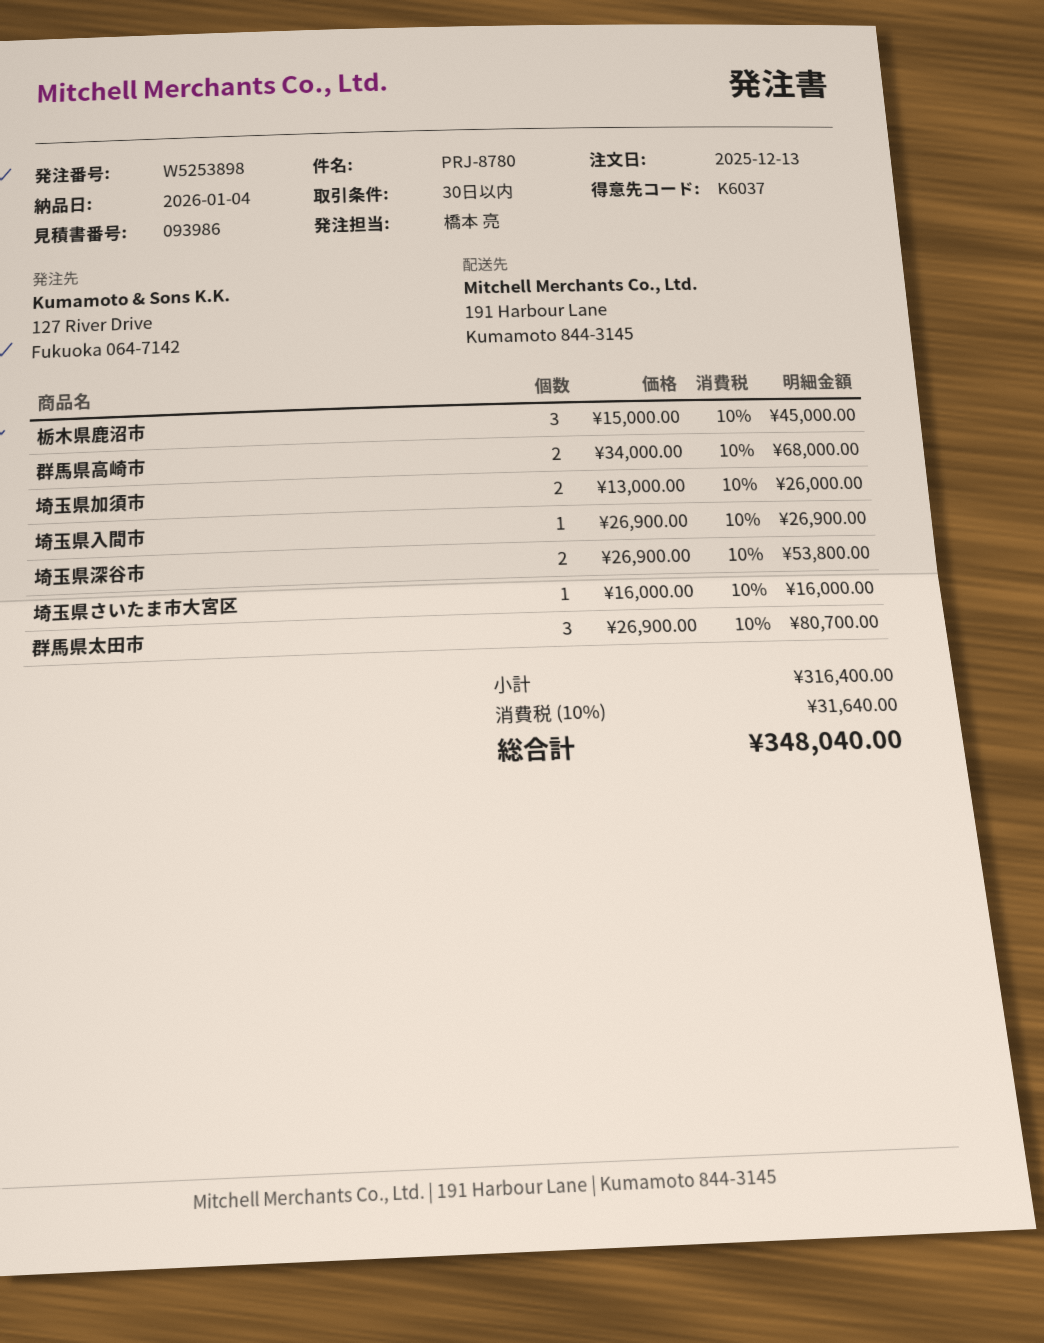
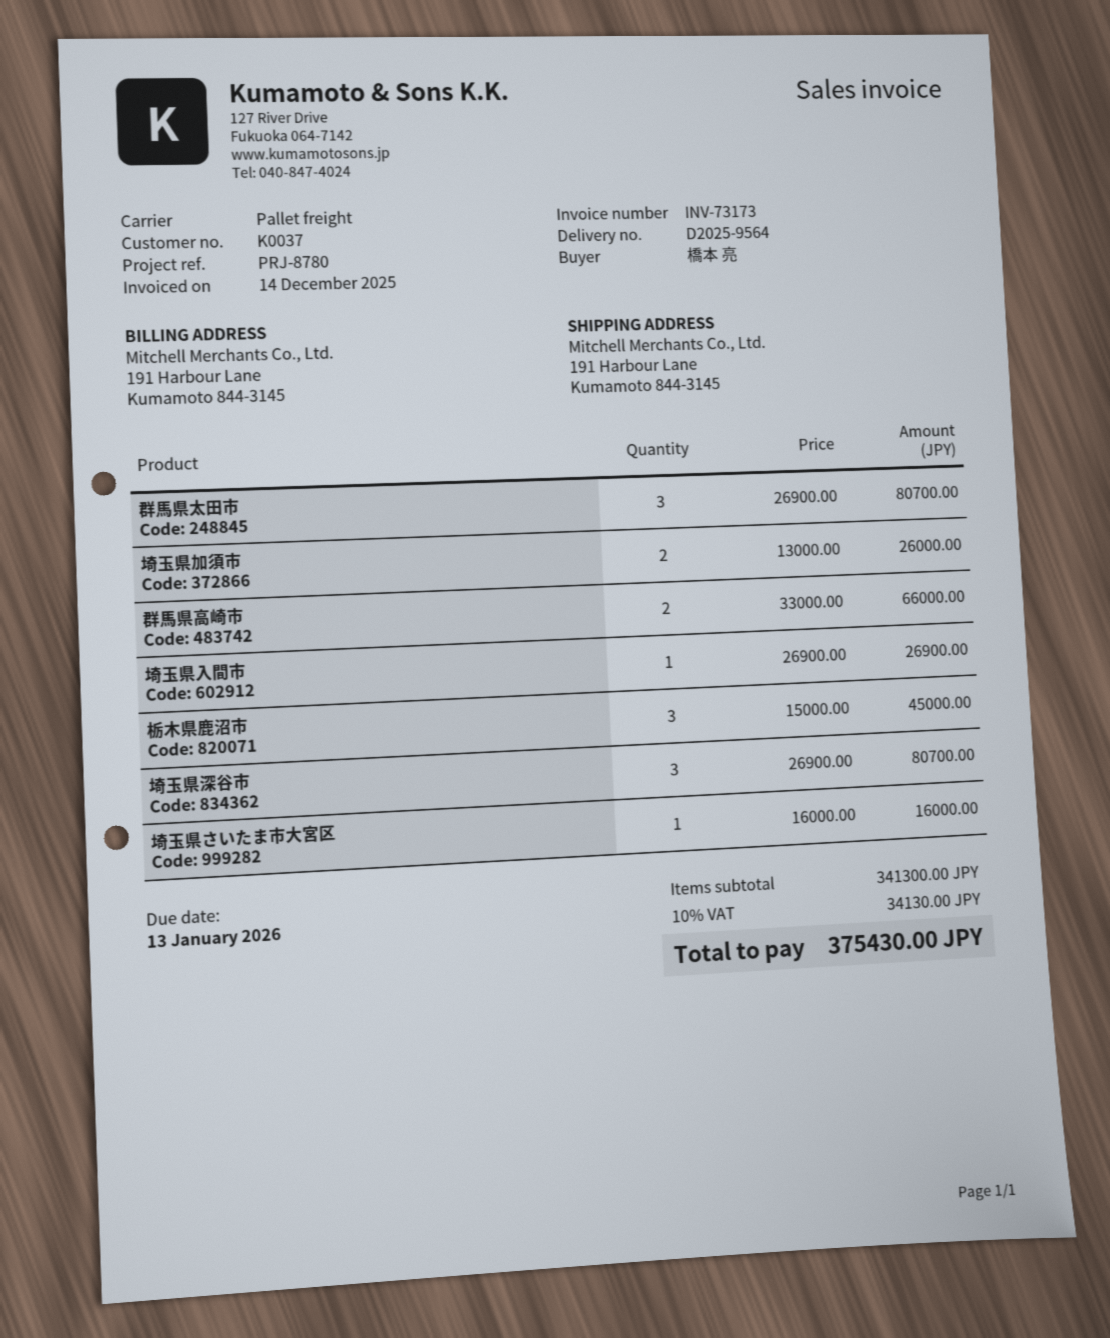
customer number: K6037 -> K0037
群馬県高崎市: 2 x 34000.00 = 68000.00 -> 2 x 33000.00 = 66000.00
埼玉県深谷市: 2 x 26900.00 = 53800.00 -> 3 x 26900.00 = 80700.00
subtotal: 316400.00 -> 341300.00
tax: 10% = 31640.00 -> 10% = 34130.00
total: 348040.00 -> 375430.00

